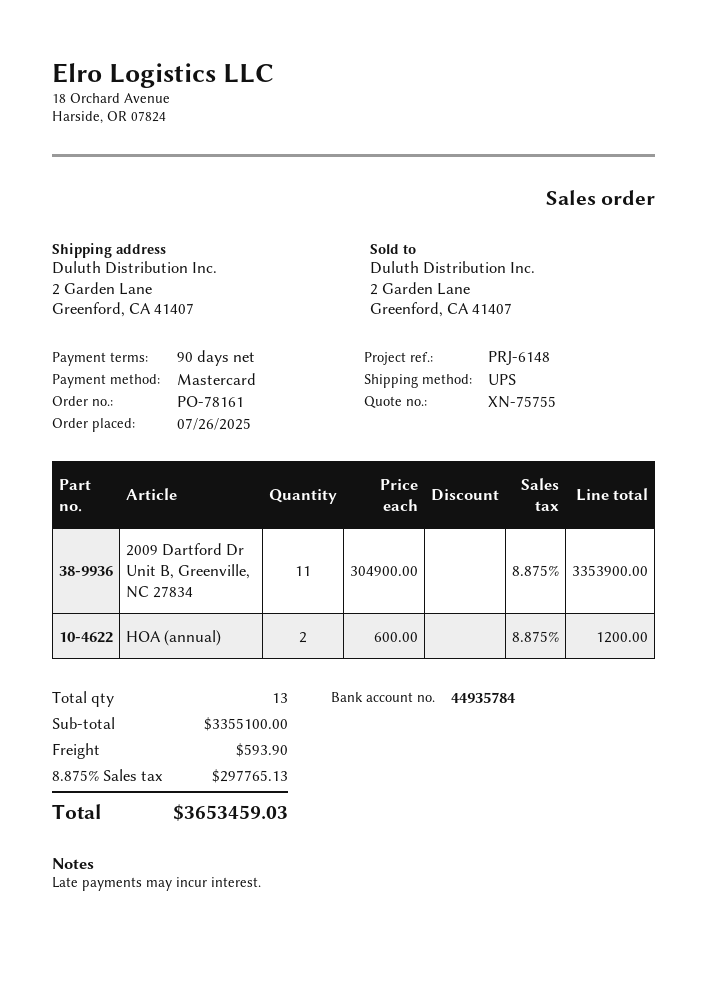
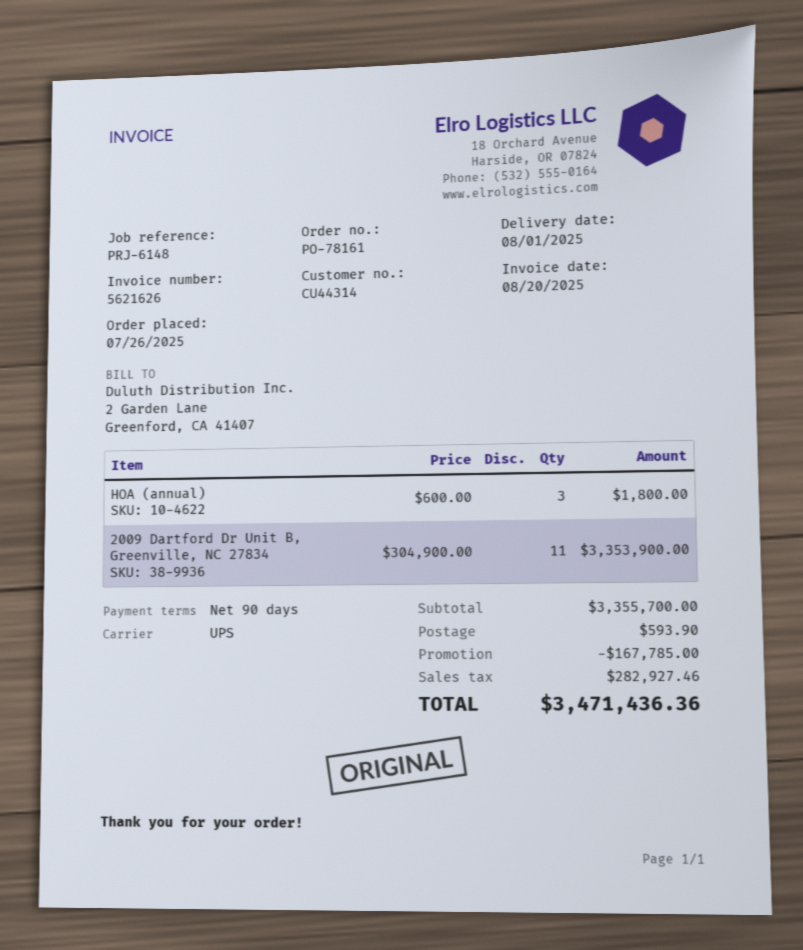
HOA (annual): 2 x 600.00 = 1200.00 -> 3 x 600.00 = 1800.00
subtotal: 3355100.00 -> 3355700.00
discount: none -> 167785.00
tax: 297765.13 -> 282927.46
total: 3653459.03 -> 3471436.36

